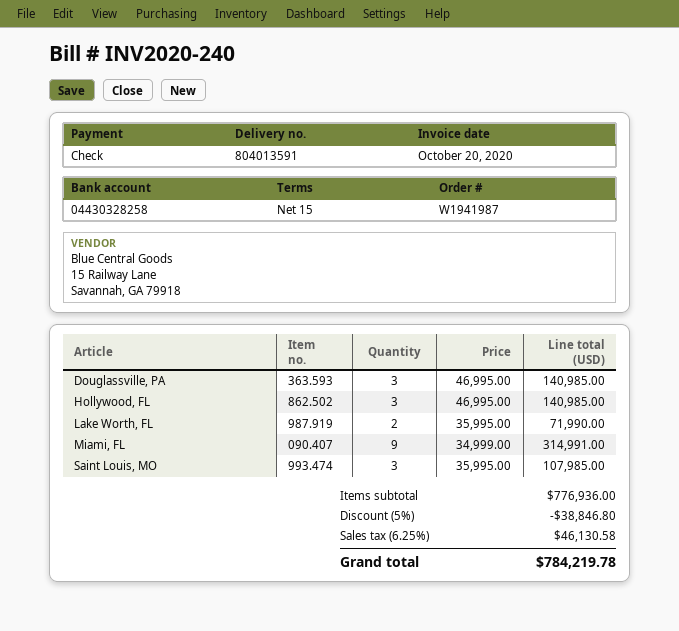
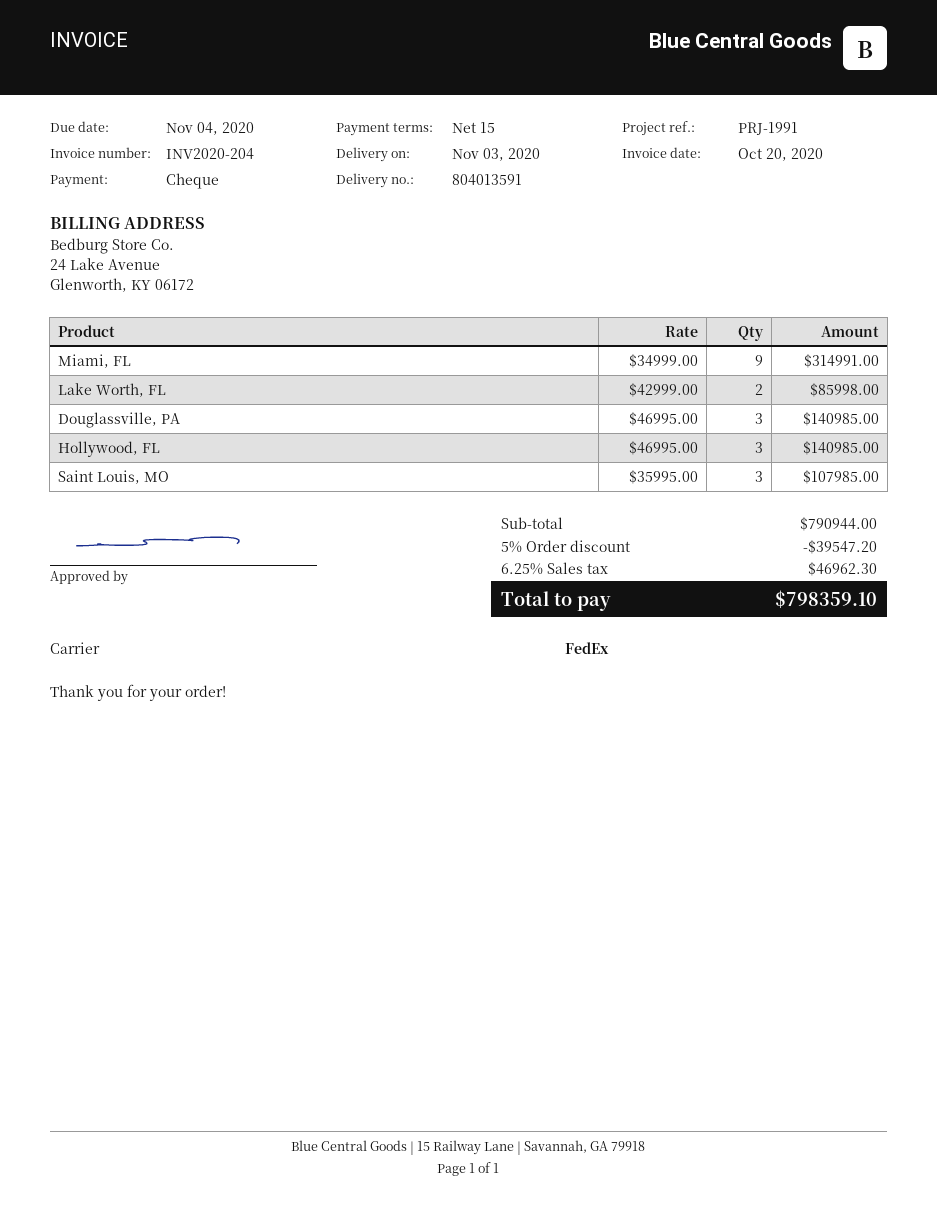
invoice number: INV2020-240 -> INV2020-204
Lake Worth, FL: 2 x 35995.00 = 71990.00 -> 2 x 42999.00 = 85998.00
subtotal: 776936.00 -> 790944.00
discount: 5% = 38846.80 -> 5% = 39547.20
tax: 6.25% = 46130.58 -> 6.25% = 46962.30
total: 784219.78 -> 798359.10

